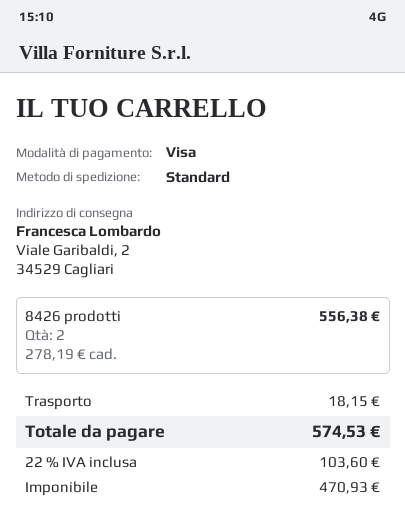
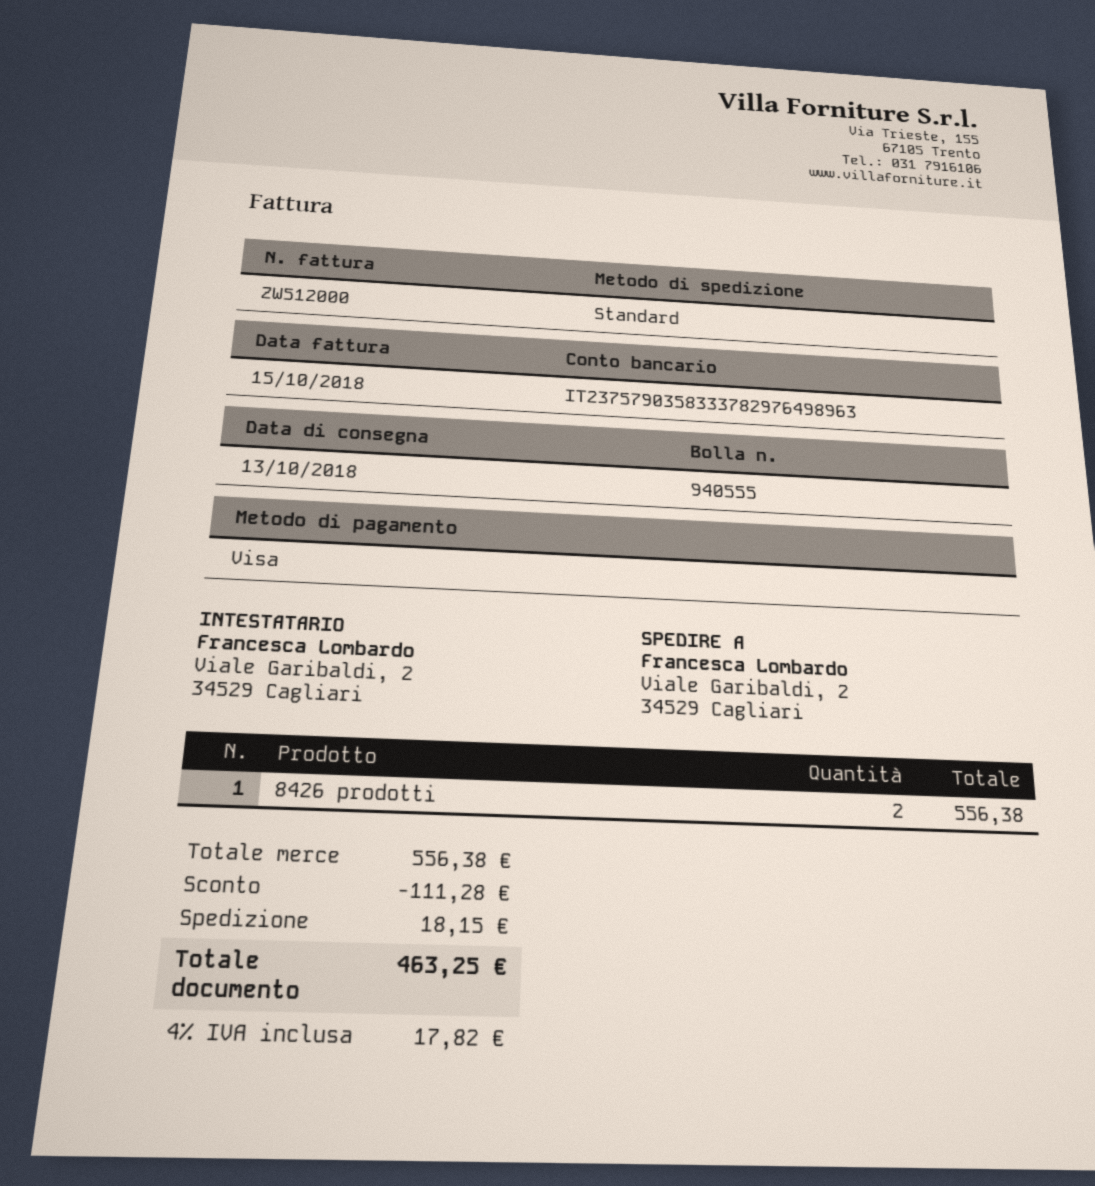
discount: none -> 111.28
tax: 22% = 103.60 -> 4% = 17.82
total: 574.53 -> 463.25

